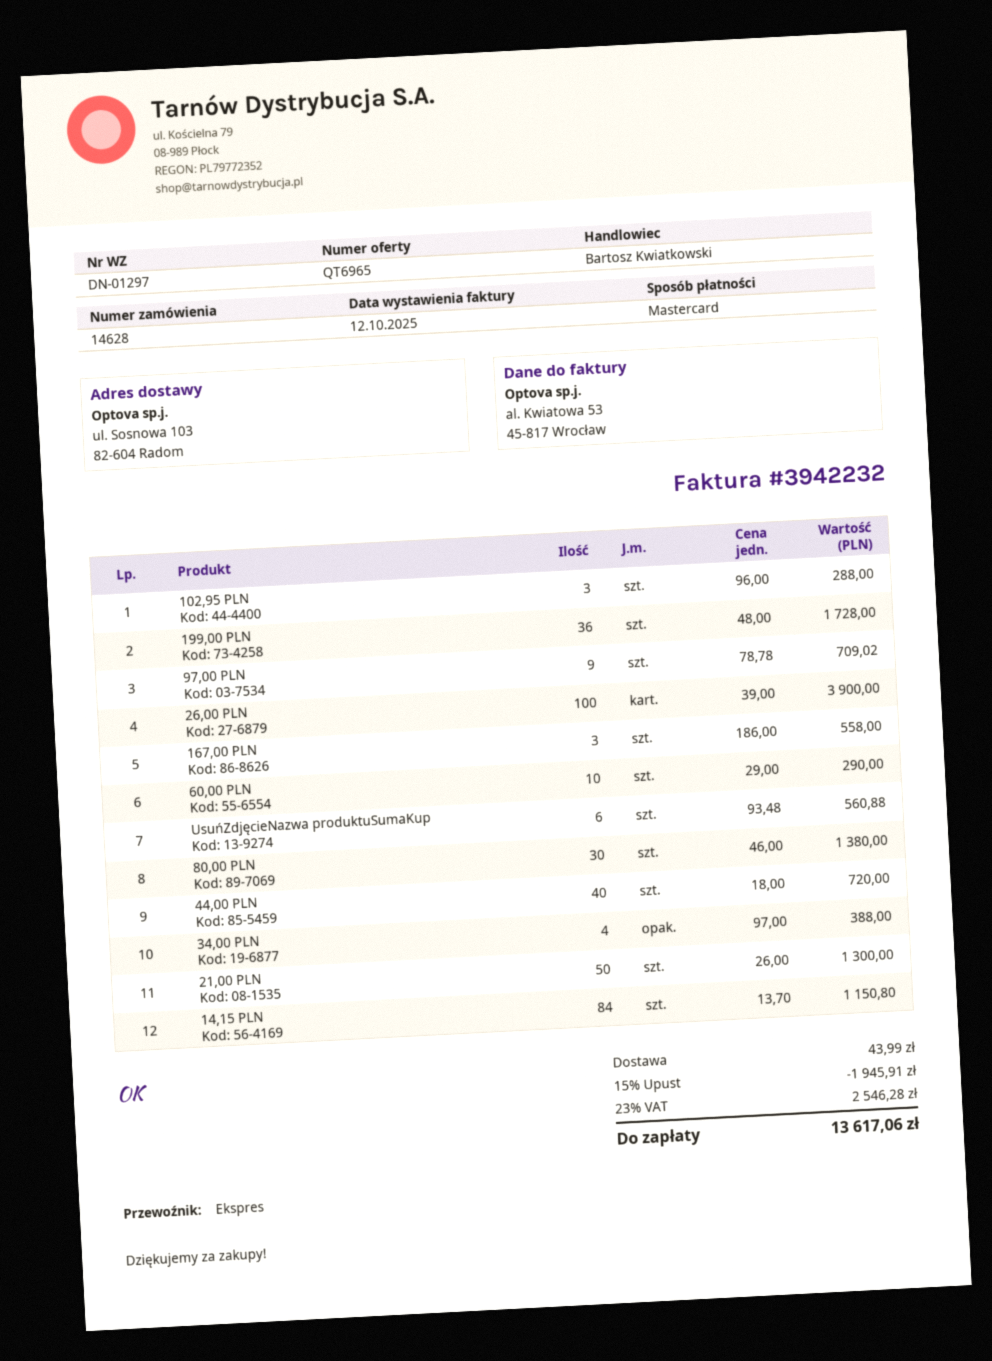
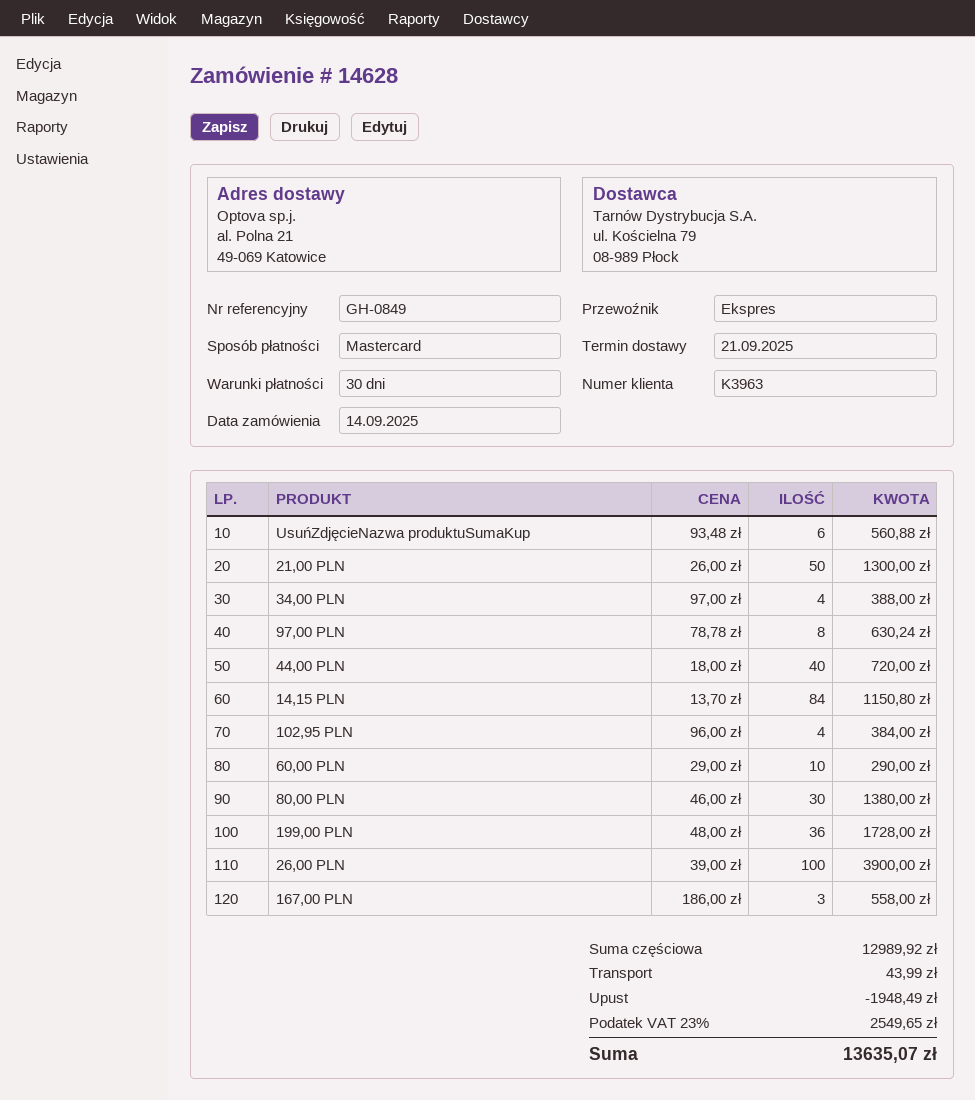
ship to: ul. Sosnowa 103, 82-604 Radom -> al. Polna 21, 49-069 Katowice
102,95 PLN: 3 x 96.00 = 288.00 -> 4 x 96.00 = 384.00
97,00 PLN: 9 x 78.78 = 709.02 -> 8 x 78.78 = 630.24
discount: 1945.91 -> 1948.49
tax: 23% = 2546.28 -> 23% = 2549.65
total: 13617.06 -> 13635.07

